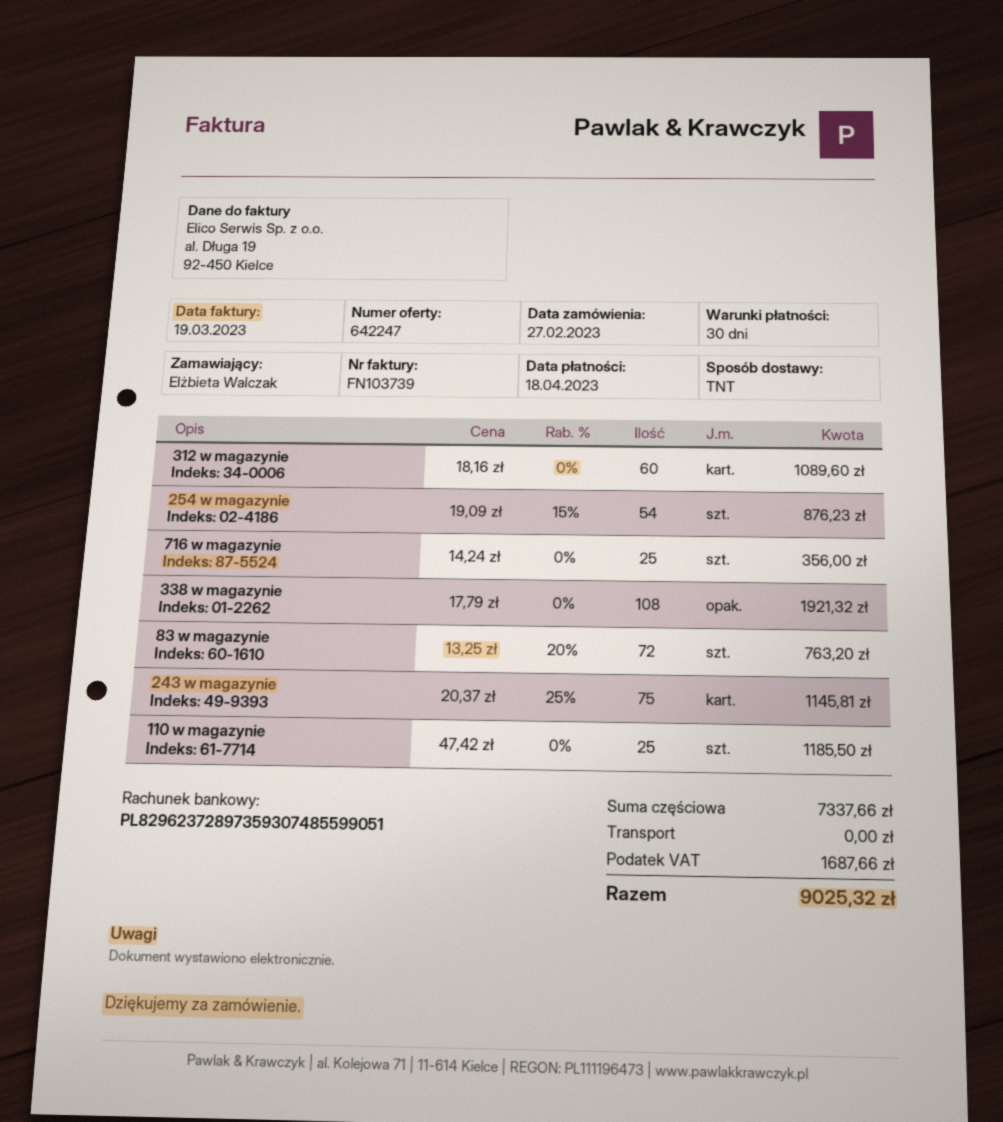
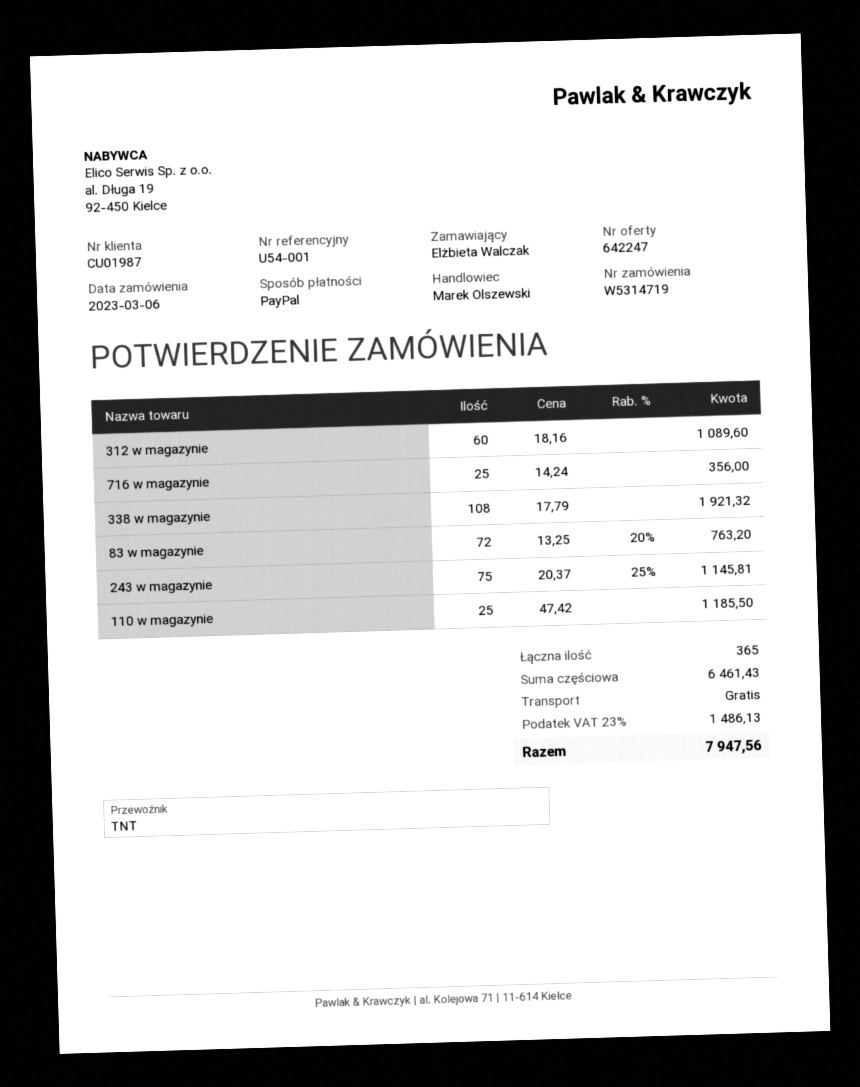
order date: 2023-02-27 -> 2023-03-06
254 w magazynie: 54 x 19.09 - 15% = 876.23 -> none
subtotal: 7337.66 -> 6461.43
tax: 1687.66 -> 1486.13
total: 9025.32 -> 7947.56

